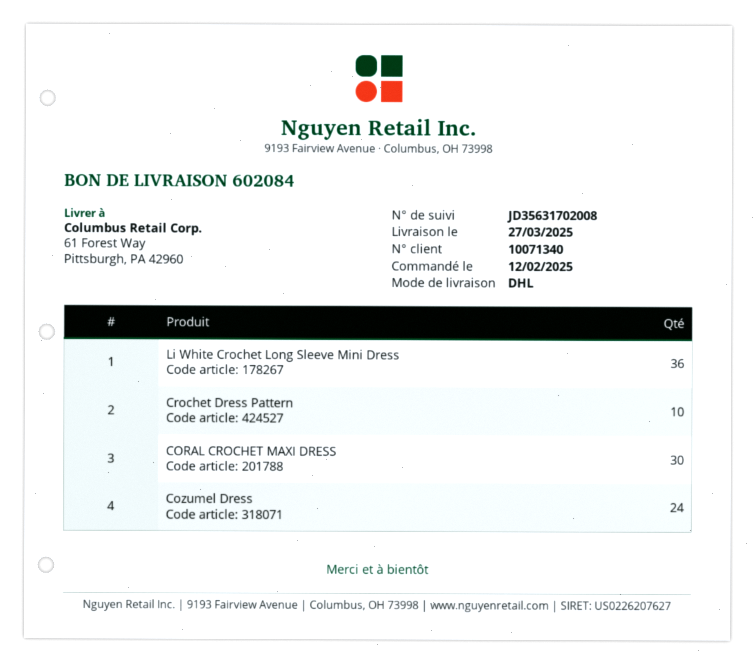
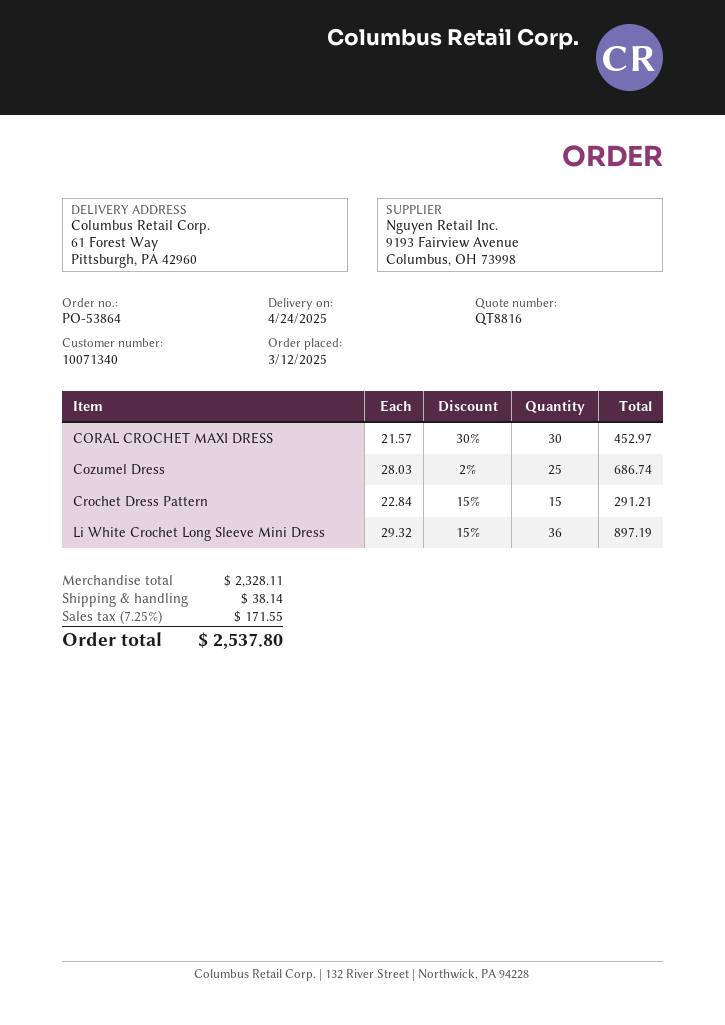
order date: 2025-02-12 -> 2025-03-12
delivery date: 2025-03-27 -> 2025-04-24
Crochet Dress Pattern: 10 -> 15
Cozumel Dress: 24 -> 25

